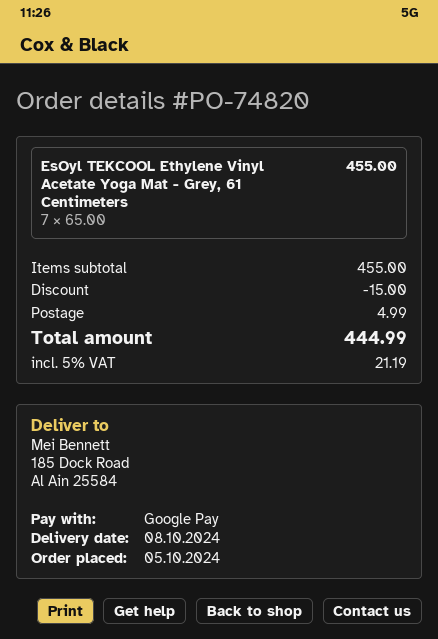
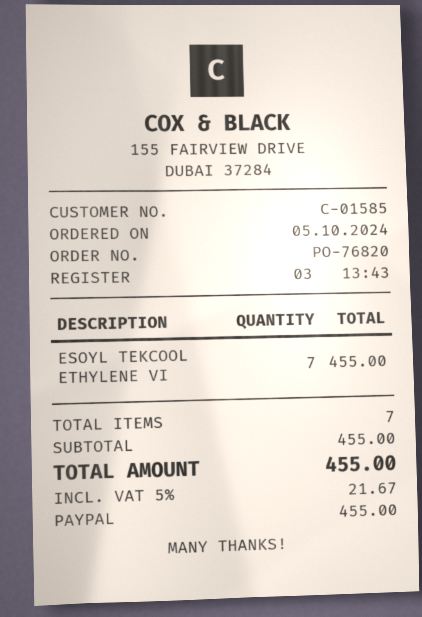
order number: PO-74820 -> PO-76820
payment method: Google Pay -> PayPal
discount: 15.00 -> none
shipping: 4.99 -> none
tax: 5% = 21.19 -> 5% = 21.67
total: 444.99 -> 455.00

